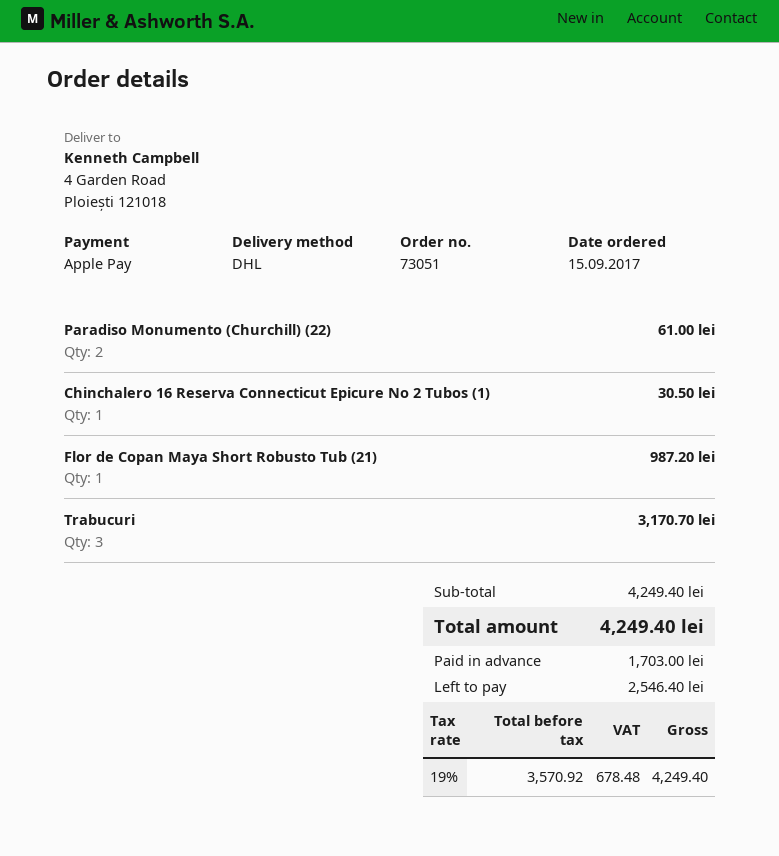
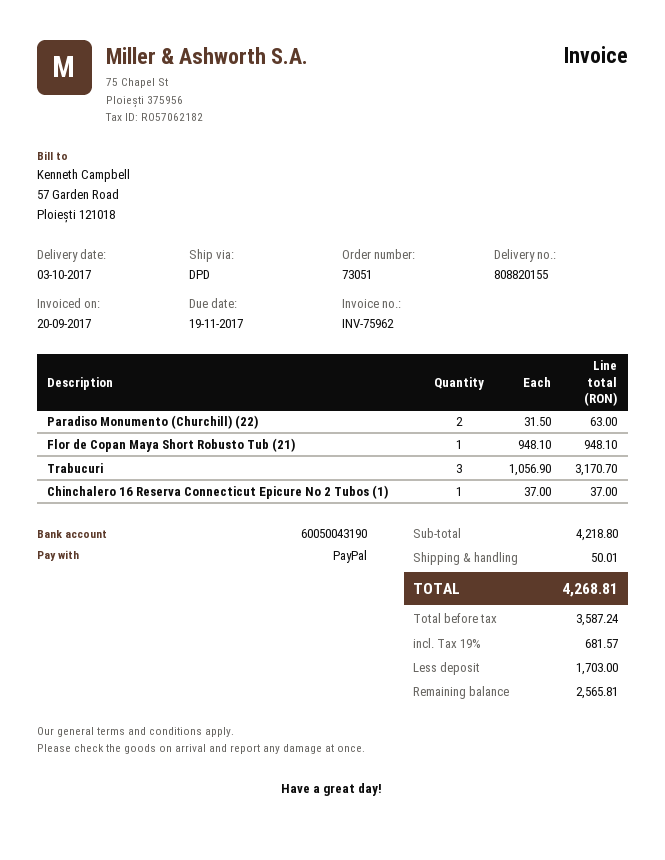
payment method: Apple Pay -> PayPal
shipping method: DHL -> DPD
Paradiso Monumento (Churchill) (22): 2 for 61.00 -> 2 for 63.00
Chinchalero 16 Reserva Connecticut Epicure No 2 Tubos (1): 1 for 30.50 -> 1 for 37.00
Flor de Copan Maya Short Robusto Tub (21): 1 for 987.20 -> 1 for 948.10
subtotal: 4249.40 -> 4218.80
shipping: none -> 50.01
net: 3570.92 -> 3587.24
tax: 19% = 678.48 -> 19% = 681.57
total: 4249.40 -> 4268.81
balance: 2546.40 -> 2565.81

